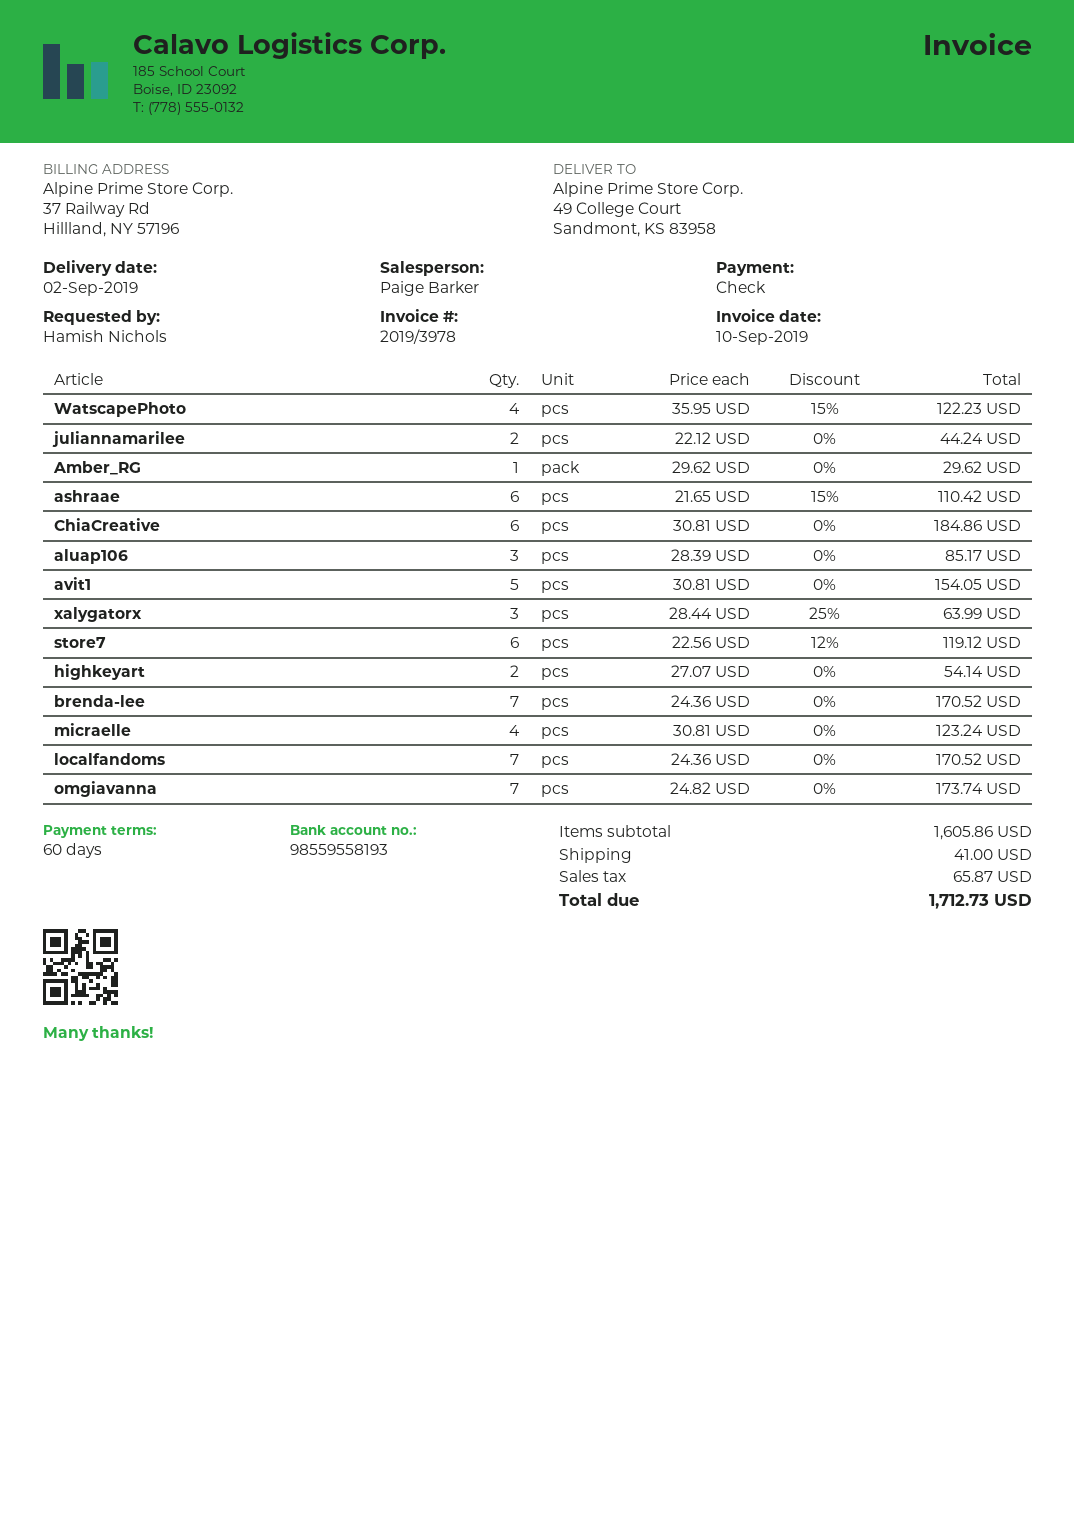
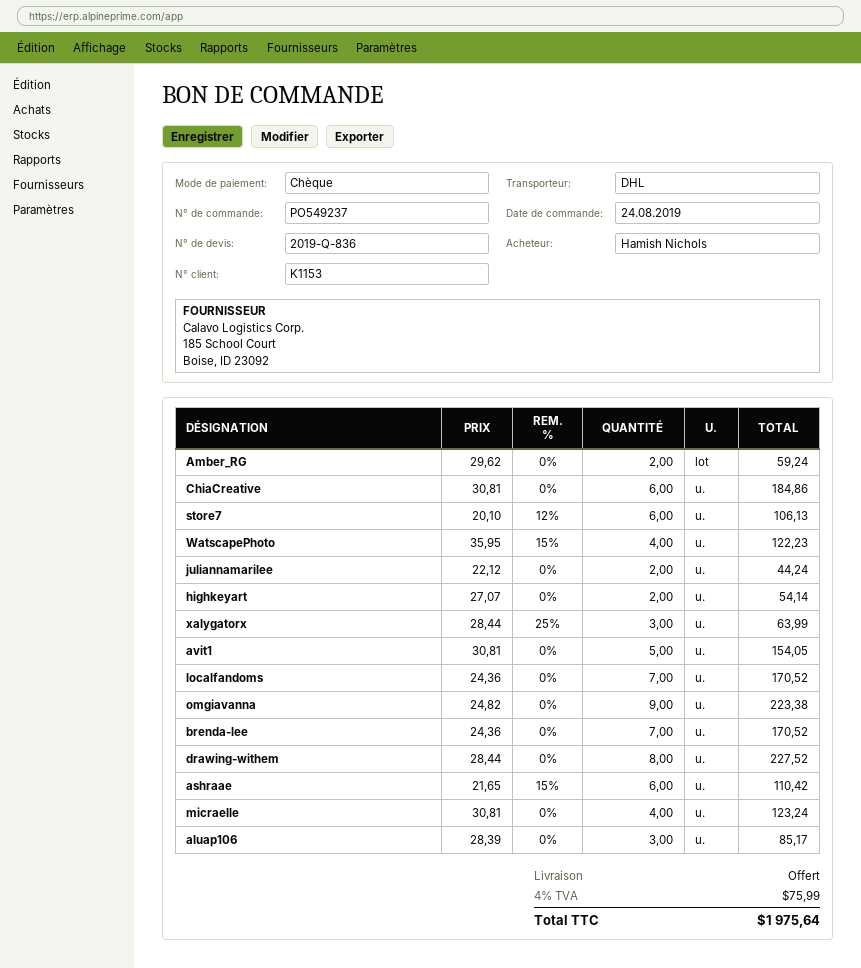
Amber_RG: 1 x 29.62 = 29.62 -> 2 x 29.62 = 59.24
store7: 6 x 22.56 - 12% = 119.12 -> 6 x 20.10 - 12% = 106.13
omgiavanna: 7 x 24.82 = 173.74 -> 9 x 24.82 = 223.38
drawing-withem: none -> 8 x 28.44 = 227.52
shipping: 41.00 -> 0.00
tax: 65.87 -> 75.99
total: 1712.73 -> 1975.64

